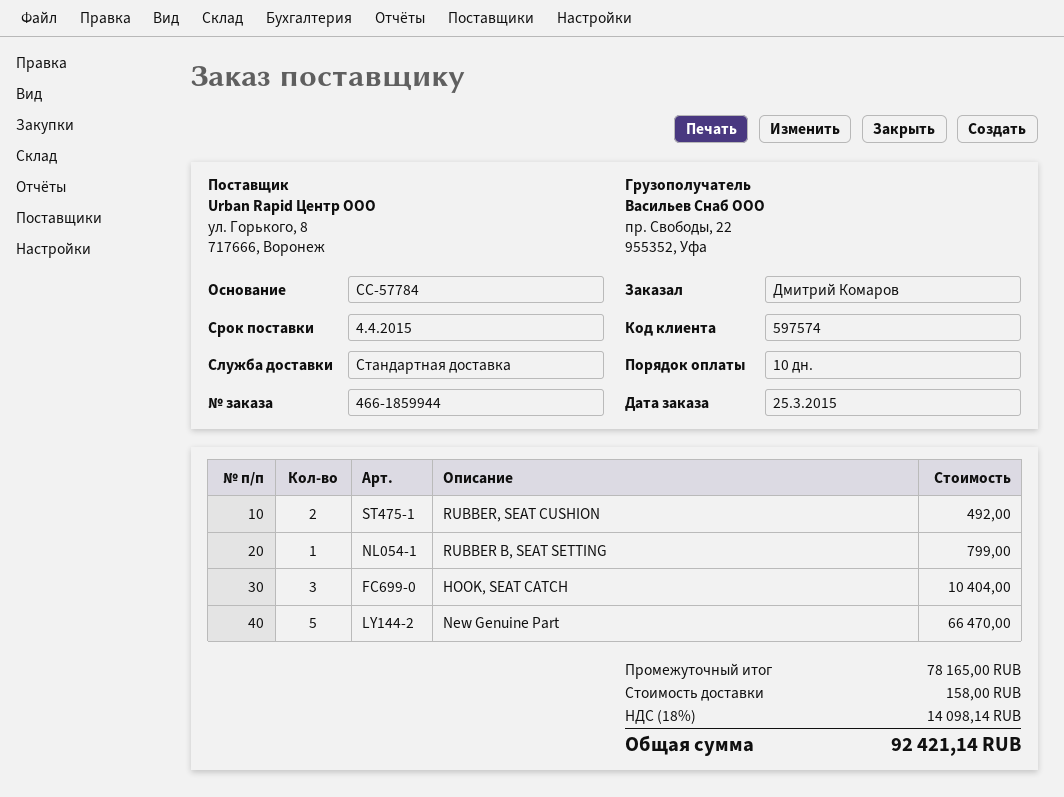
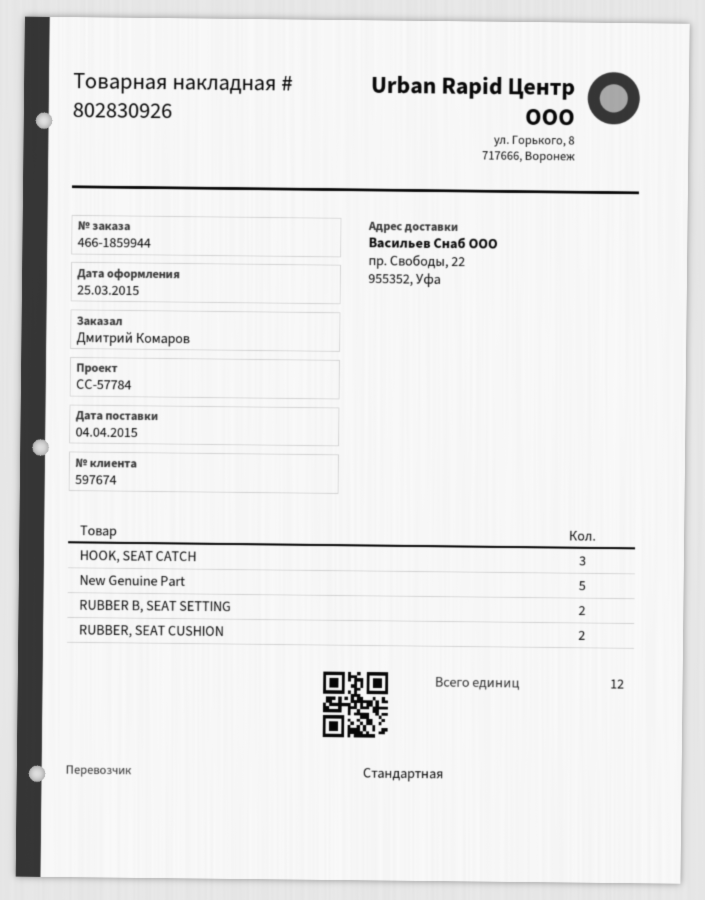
customer number: 597574 -> 597674
RUBBER B, SEAT SETTING: 1 -> 2

